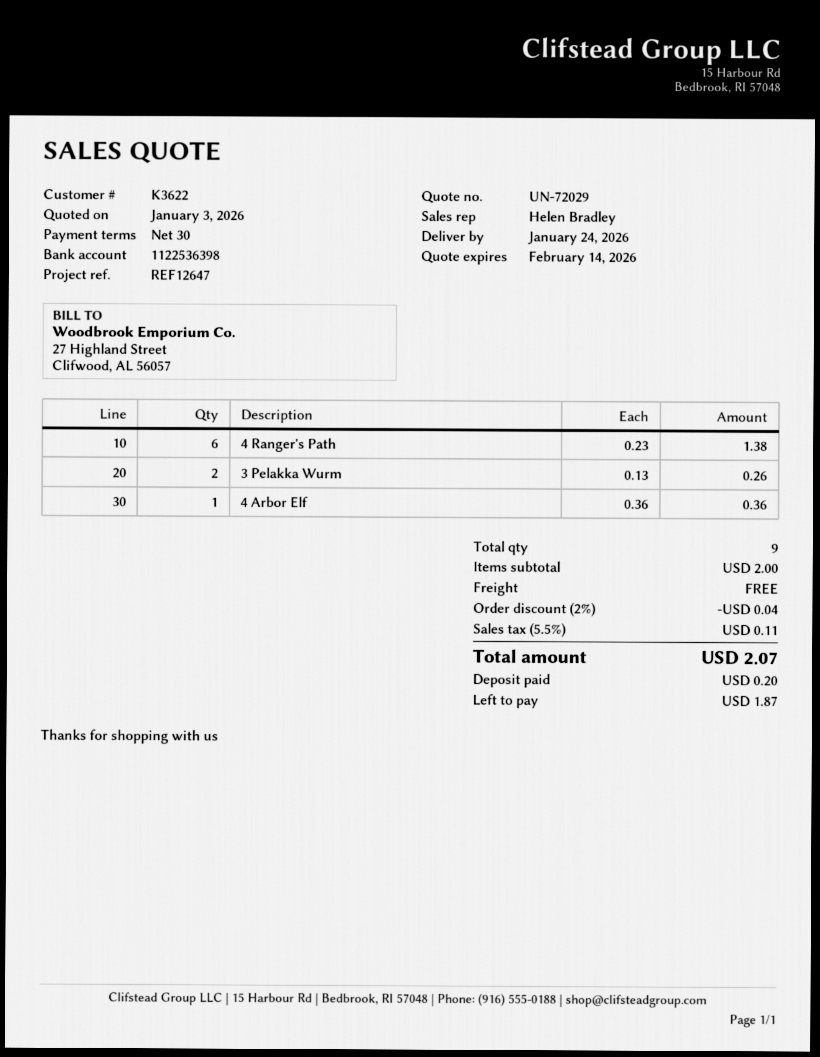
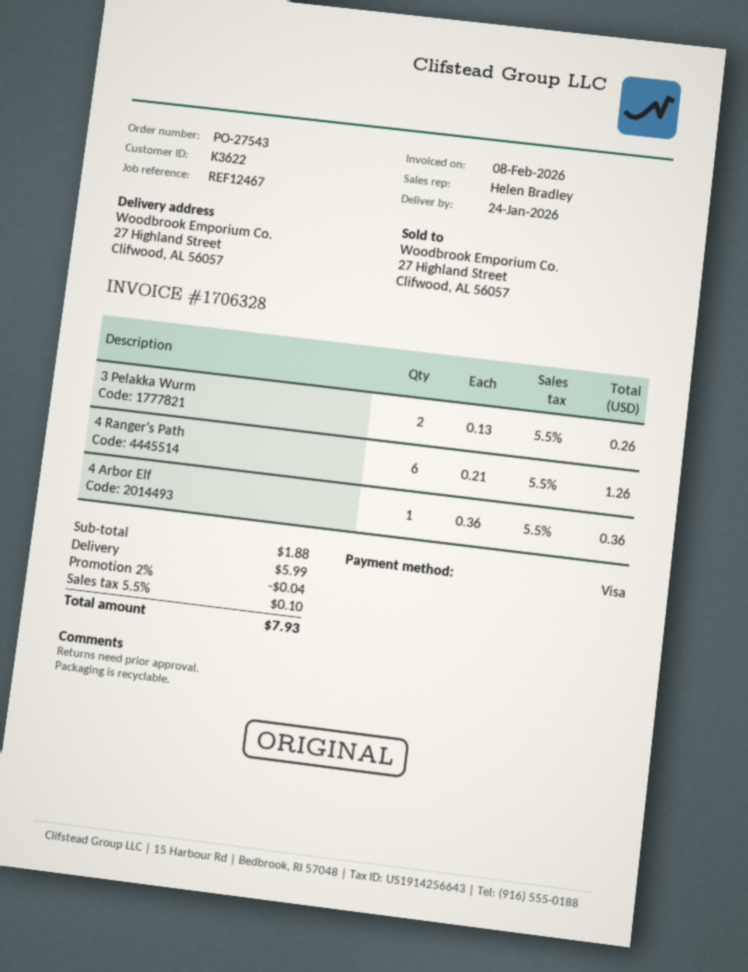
reference: REF12647 -> REF12467
4 Ranger's Path: 6 x 0.23 = 1.38 -> 6 x 0.21 = 1.26
subtotal: 2.00 -> 1.88
shipping: 0.00 -> 5.99
tax: 5.5% = 0.11 -> 5.5% = 0.10
total: 2.07 -> 7.93

